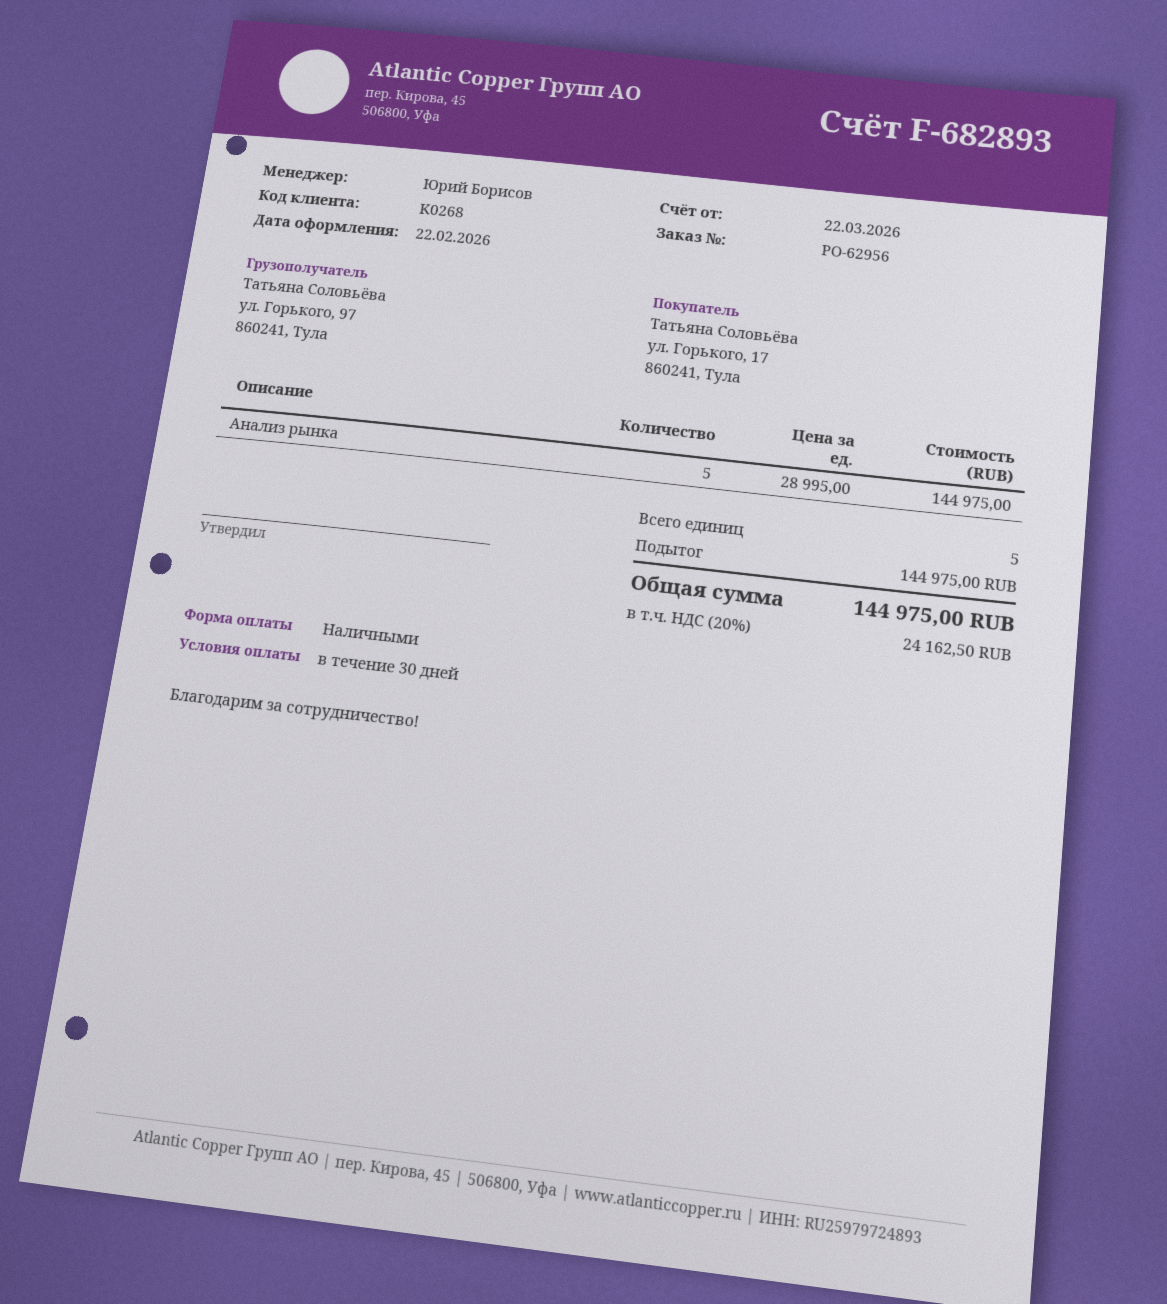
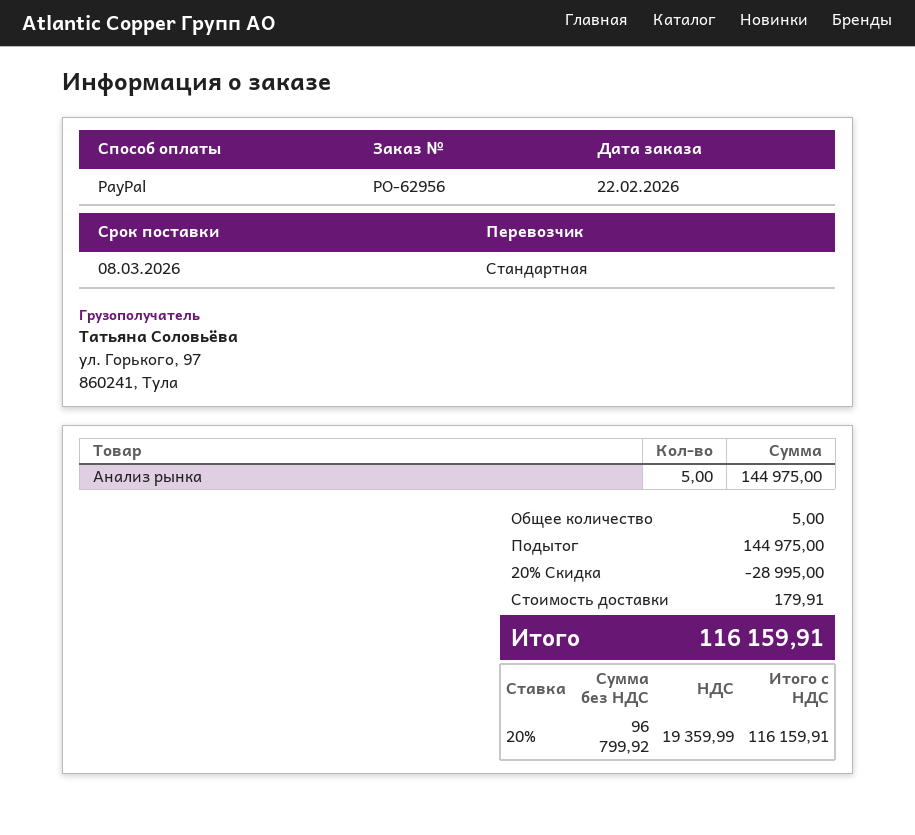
payment method: cash -> PayPal
discount: none -> 20% = 28995.00
shipping: none -> 179.91
tax: 20% = 24162.50 -> 20% = 19359.99
total: 144975.00 -> 116159.91

